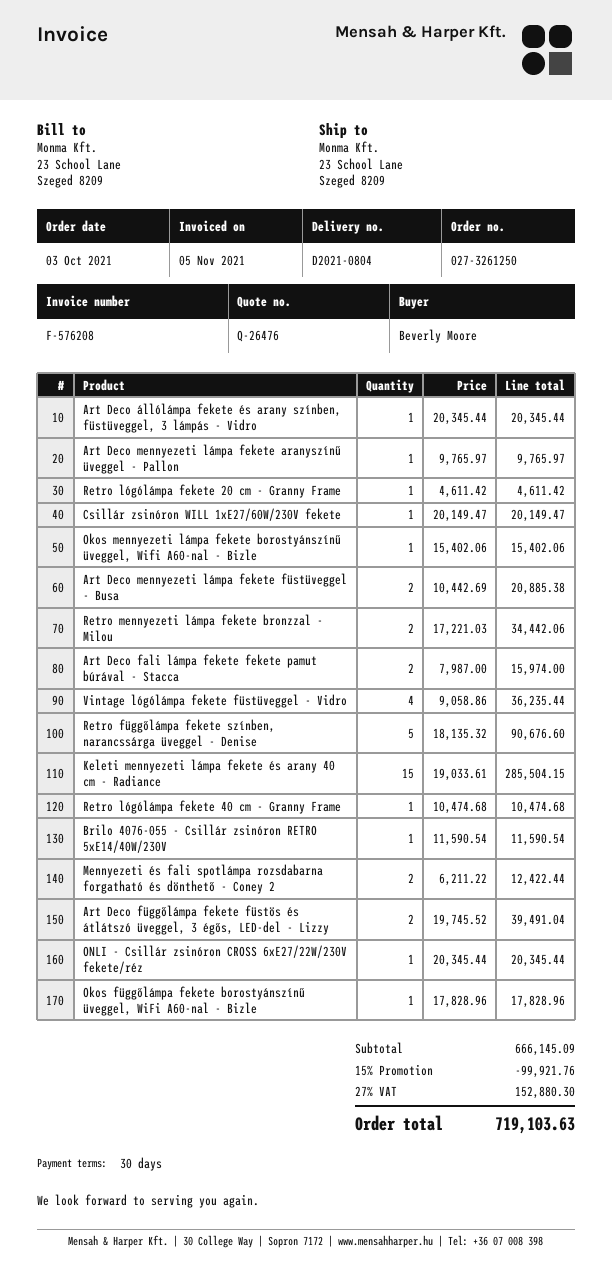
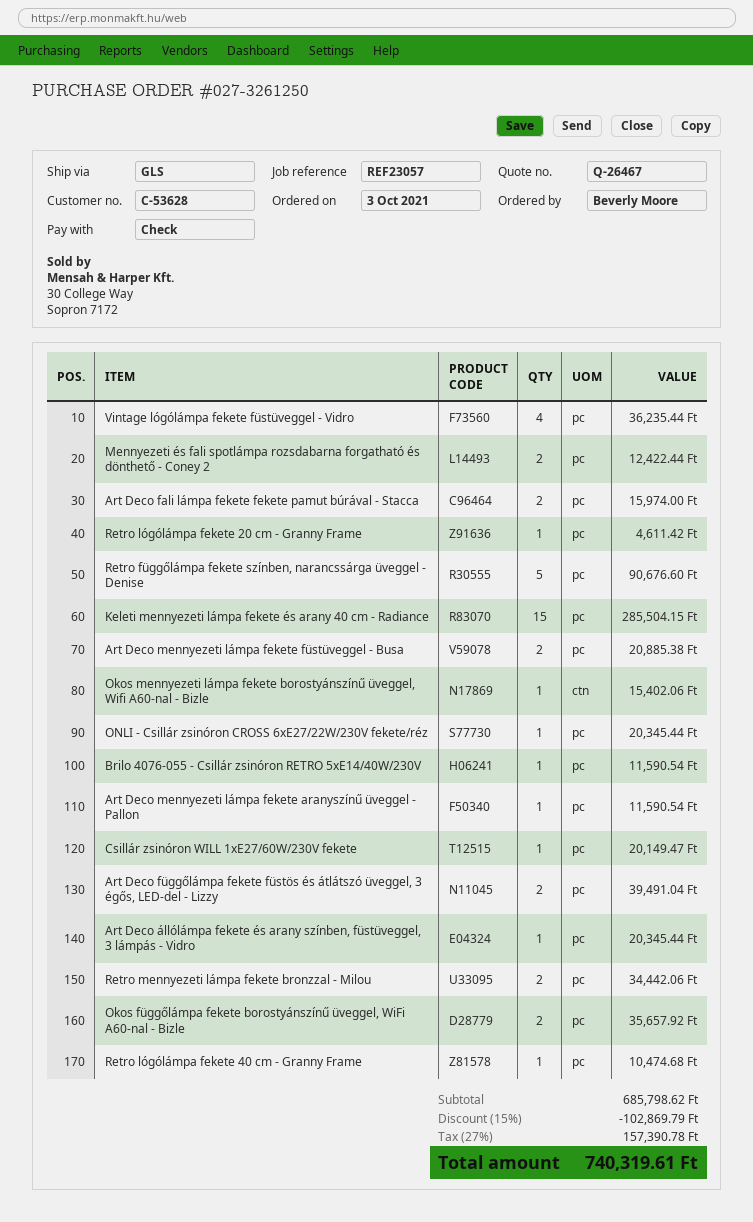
quote number: Q-26476 -> Q-26467
Art Deco mennyezeti lámpa fekete aranyszínű üveggel - Pallon: 1 for 9765.97 -> 1 for 11590.54
Okos függőlámpa fekete borostyánszínű üveggel, WiFi A60-nal - Bizle: 1 for 17828.96 -> 2 for 35657.92
subtotal: 666145.09 -> 685798.62
discount: 15% = 99921.76 -> 15% = 102869.79
tax: 27% = 152880.30 -> 27% = 157390.78
total: 719103.63 -> 740319.61

